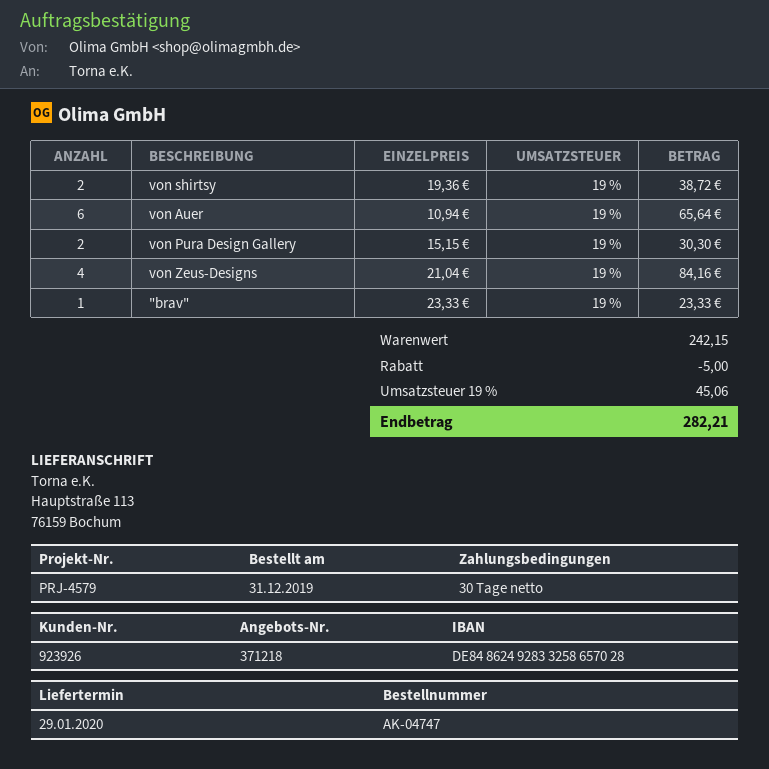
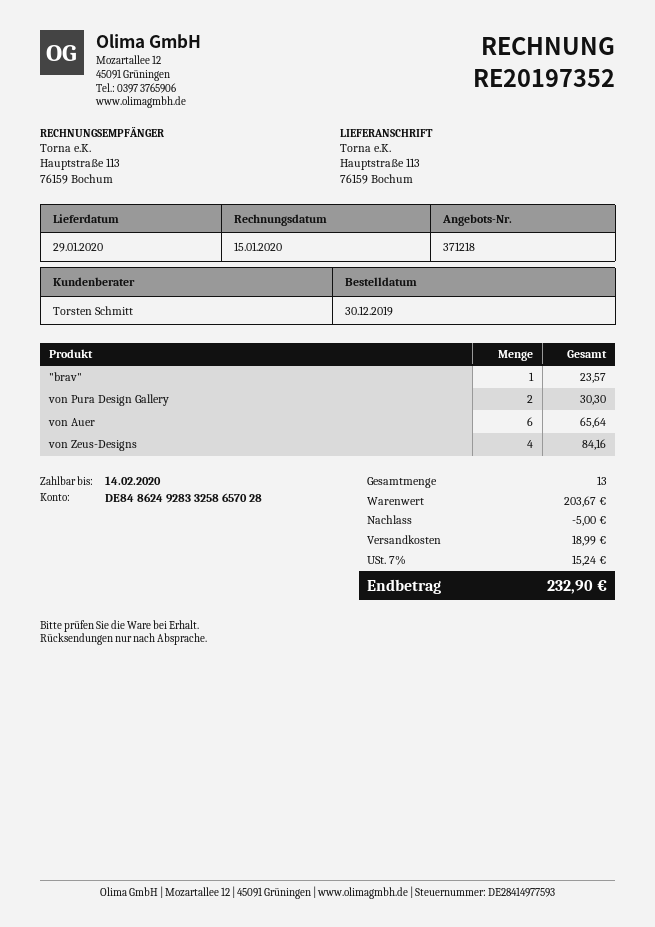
order date: 2019-12-31 -> 2019-12-30
von shirtsy: 2 for 38.72 -> none
"brav": 1 for 23.33 -> 1 for 23.57
subtotal: 242.15 -> 203.67
shipping: none -> 18.99
tax: 19% = 45.06 -> 7% = 15.24
total: 282.21 -> 232.90

